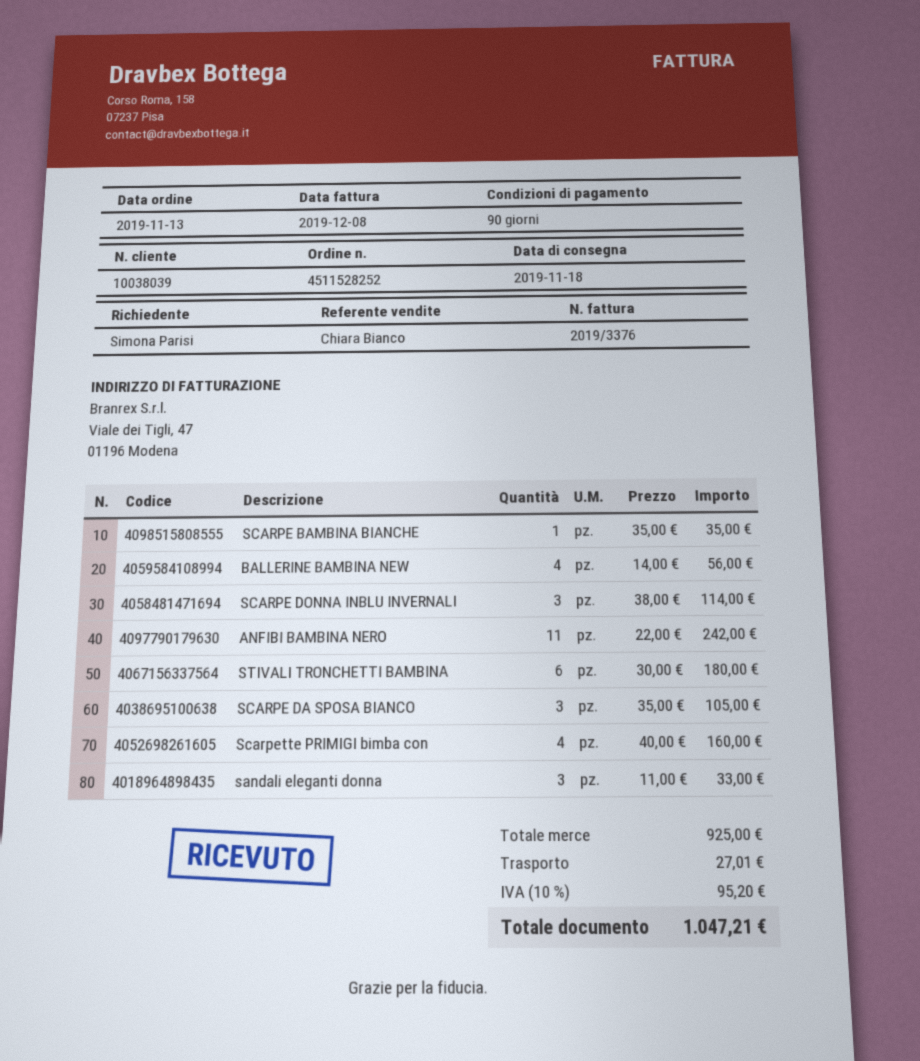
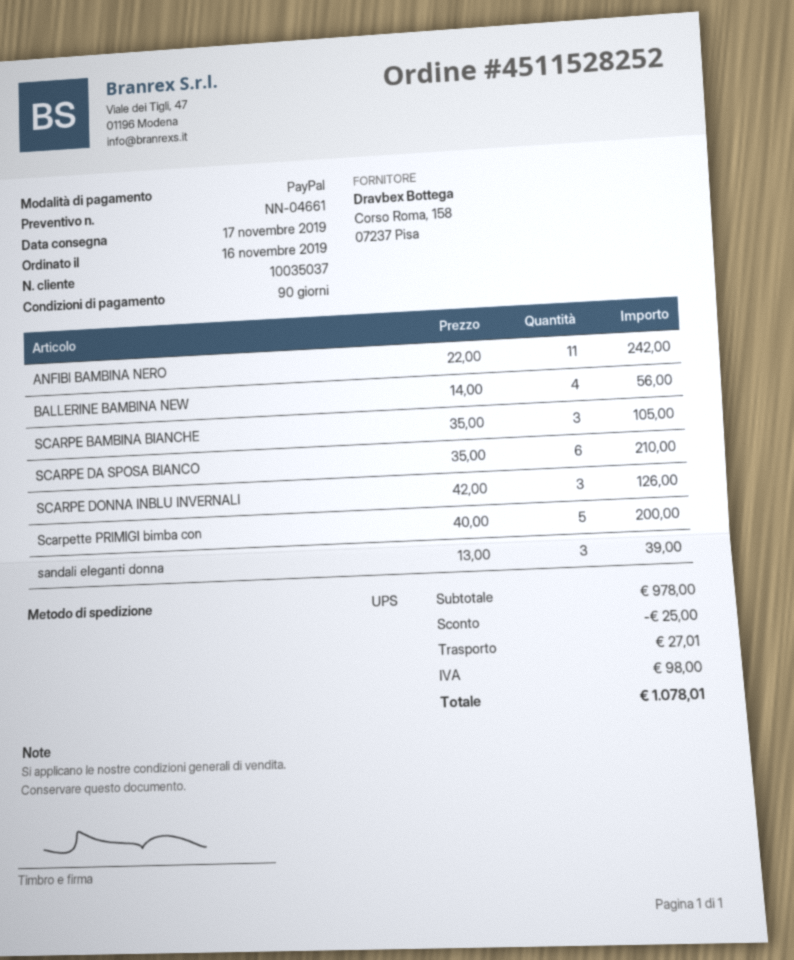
order date: 2019-11-13 -> 2019-11-16
delivery date: 2019-11-18 -> 2019-11-17
customer number: 10038039 -> 10035037
SCARPE BAMBINA BIANCHE: 1 x 35.00 = 35.00 -> 3 x 35.00 = 105.00
SCARPE DONNA INBLU INVERNALI: 3 x 38.00 = 114.00 -> 3 x 42.00 = 126.00
STIVALI TRONCHETTI BAMBINA: 6 x 30.00 = 180.00 -> none
SCARPE DA SPOSA BIANCO: 3 x 35.00 = 105.00 -> 6 x 35.00 = 210.00
Scarpette PRIMIGI bimba con: 4 x 40.00 = 160.00 -> 5 x 40.00 = 200.00
sandali eleganti donna: 3 x 11.00 = 33.00 -> 3 x 13.00 = 39.00
subtotal: 925.00 -> 978.00
discount: none -> 25.00
tax: 95.20 -> 98.00
total: 1047.21 -> 1078.01

